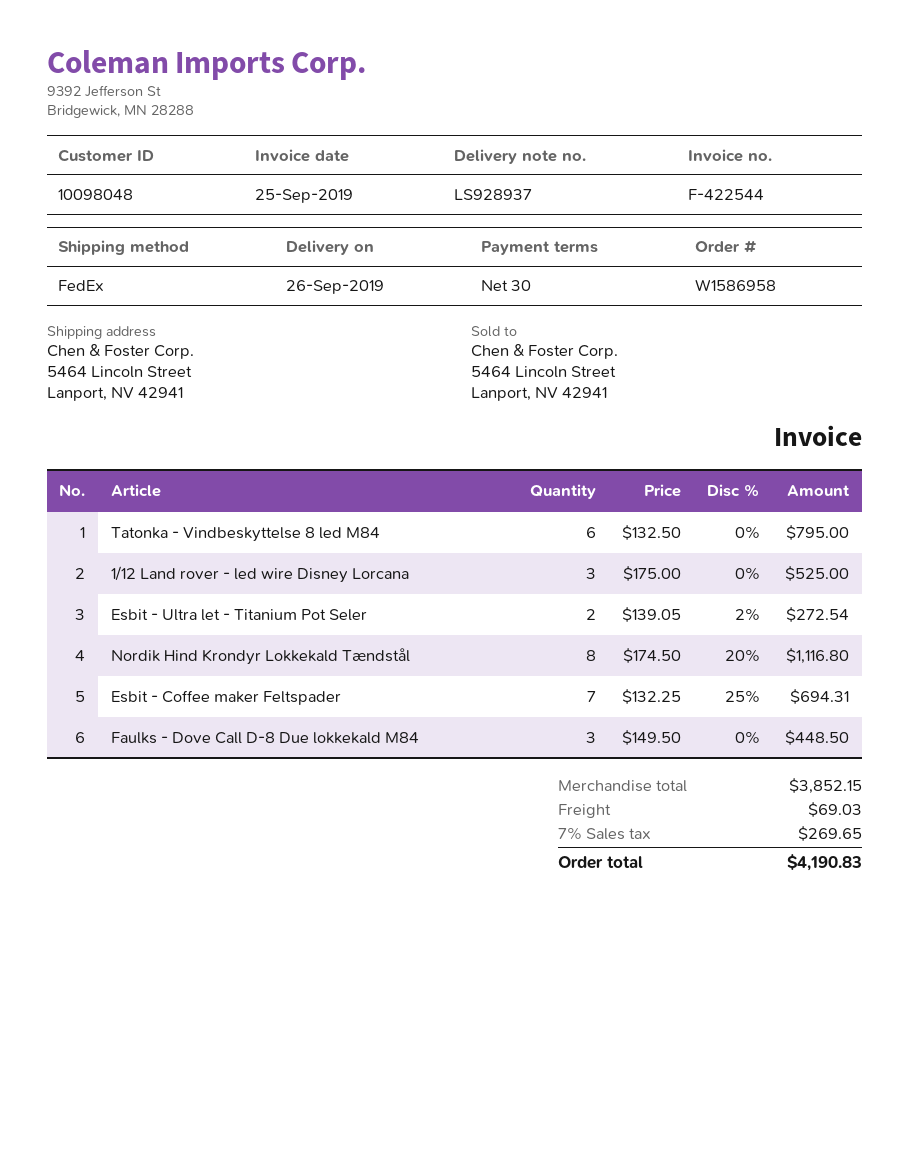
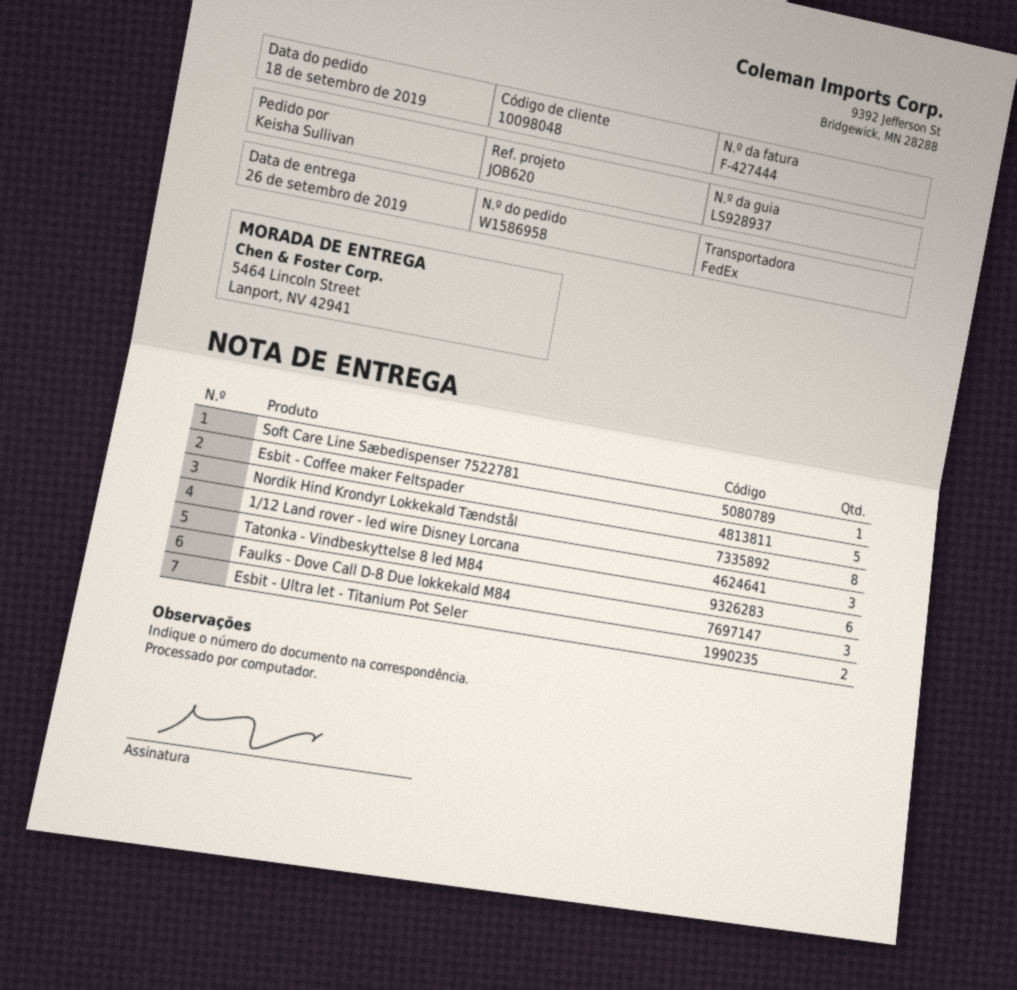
invoice number: F-422544 -> F-427444
Esbit - Coffee maker Feltspader: 7 -> 5
Soft Care Line Sæbedispenser 7522781: none -> 1

